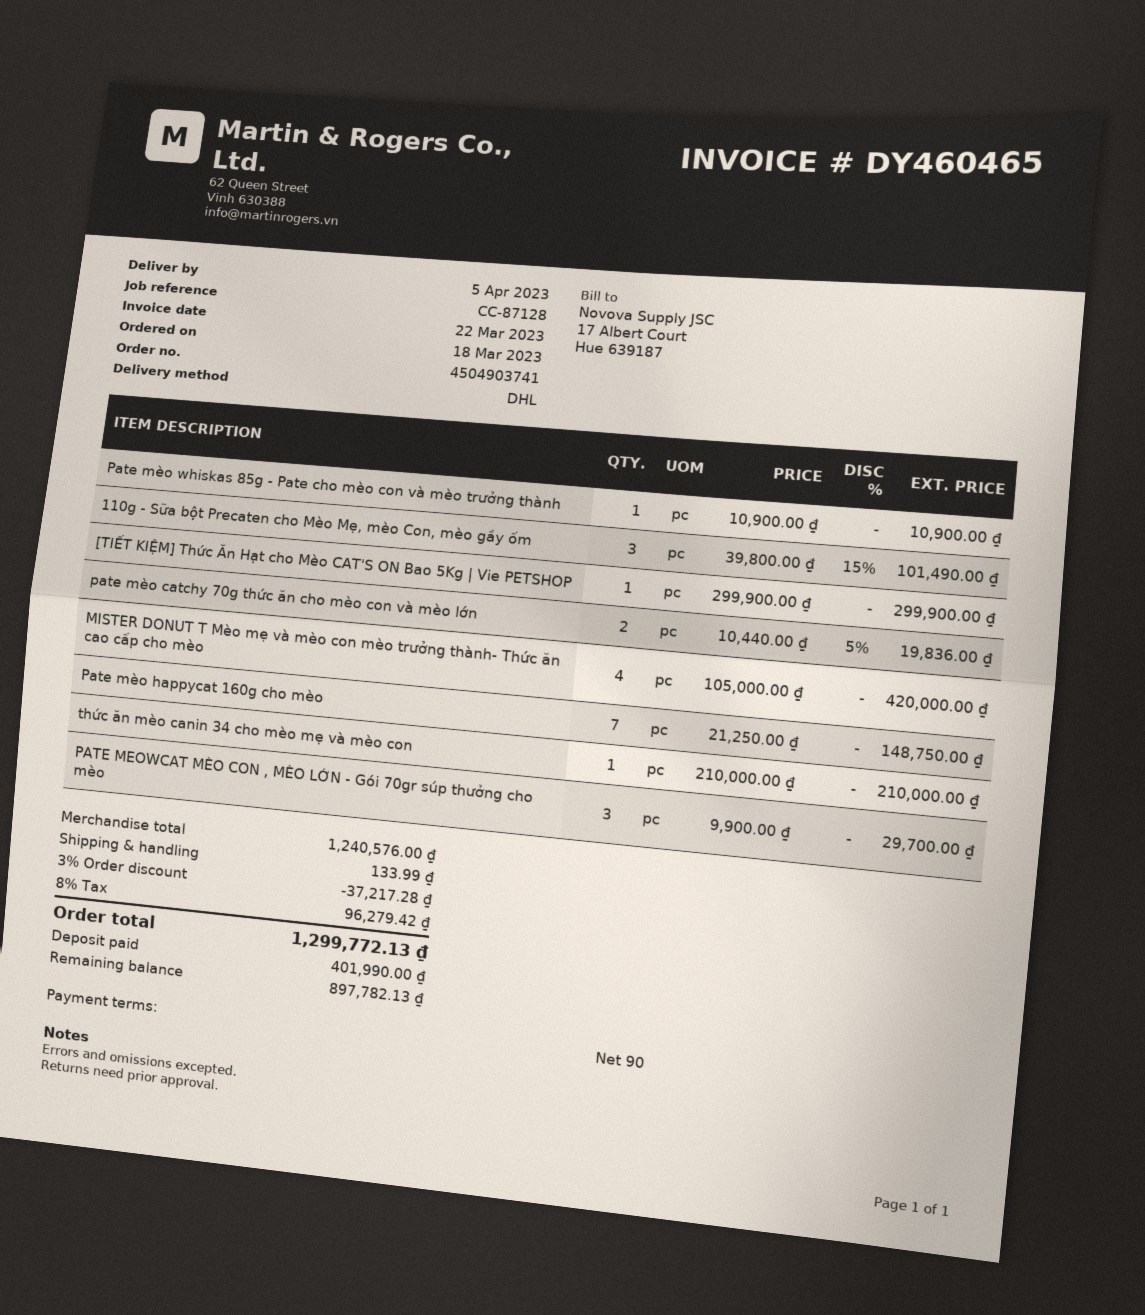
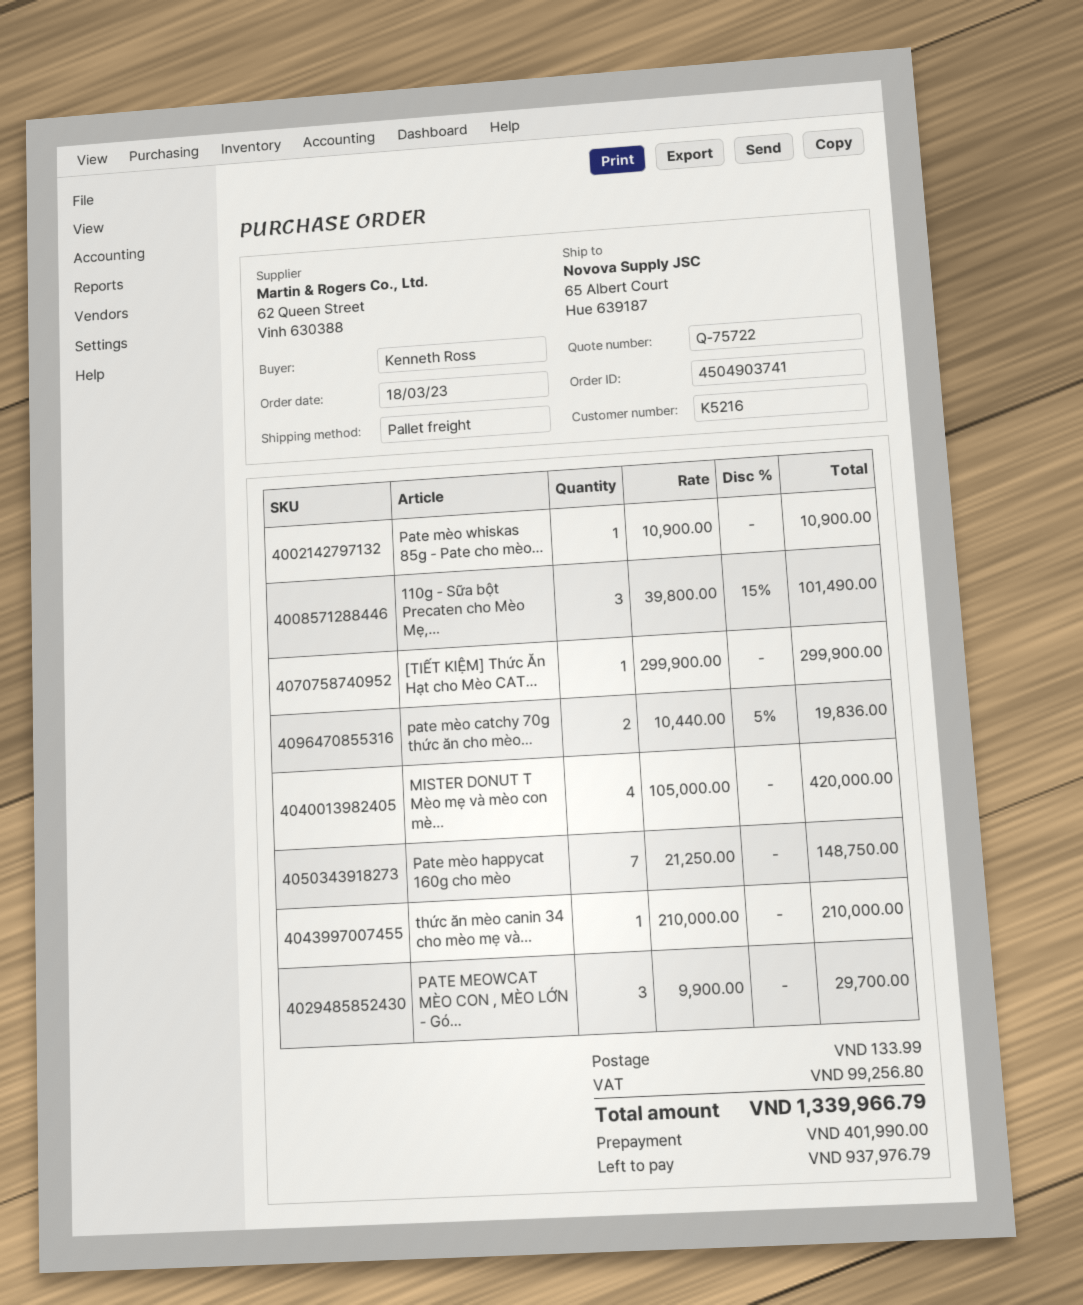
shipping method: DHL -> pallet freight
discount: 3% = 37217.28 -> none
tax: 96279.42 -> 99256.80
total: 1299772.13 -> 1339966.79
balance: 897782.13 -> 937976.79

